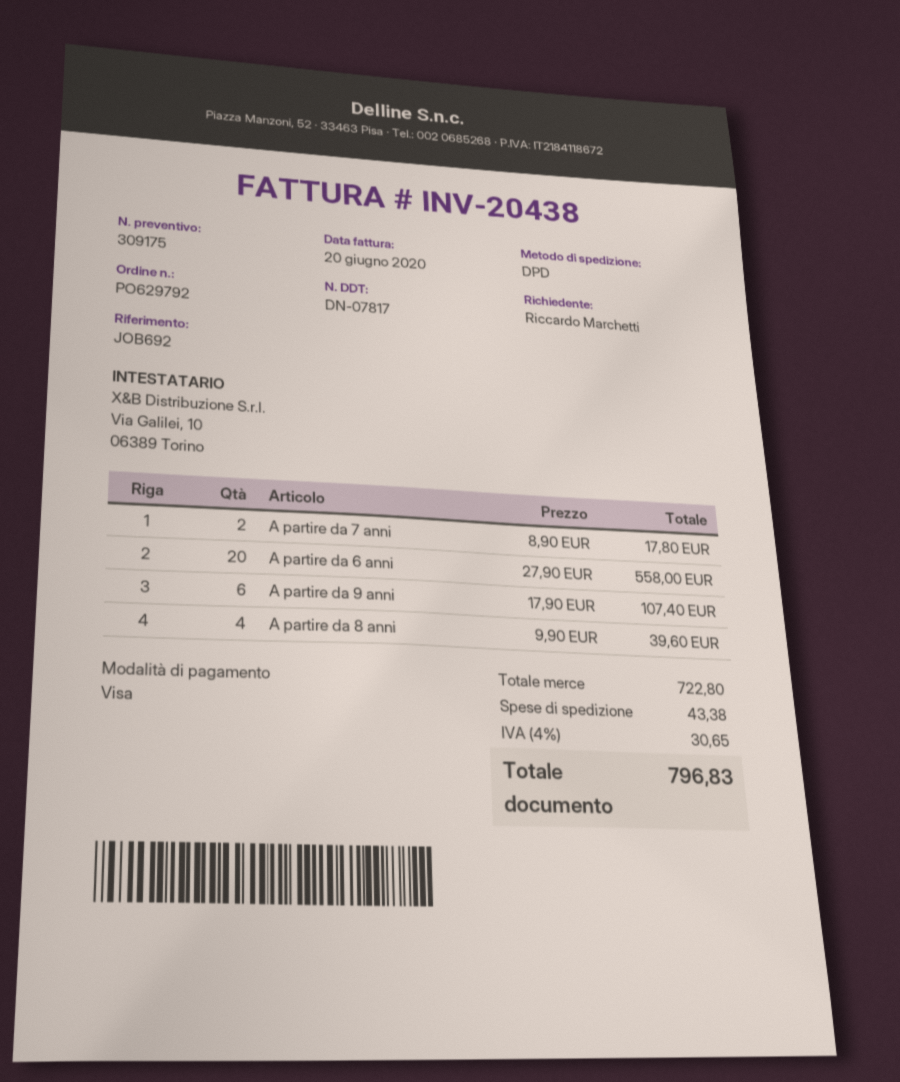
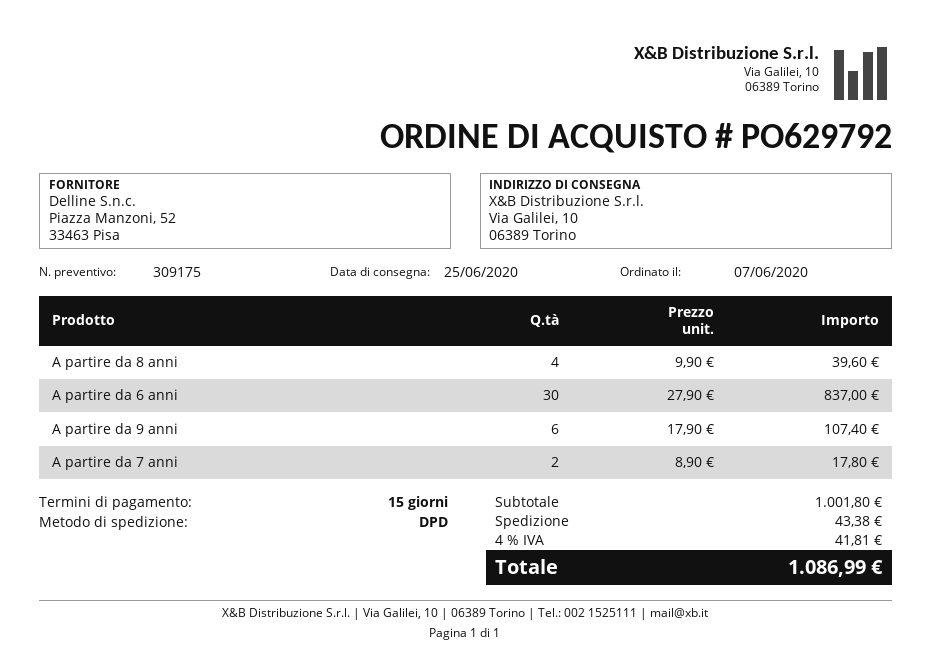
A partire da 6 anni: 20 x 27.90 = 558.00 -> 30 x 27.90 = 837.00
subtotal: 722.80 -> 1001.80
tax: 4% = 30.65 -> 4% = 41.81
total: 796.83 -> 1086.99

